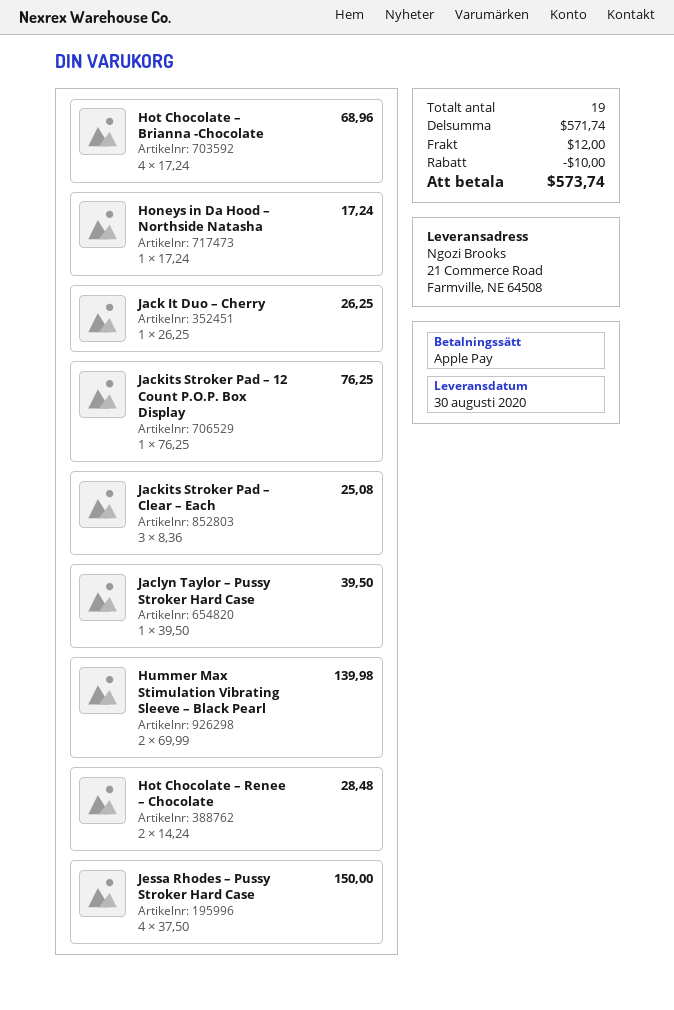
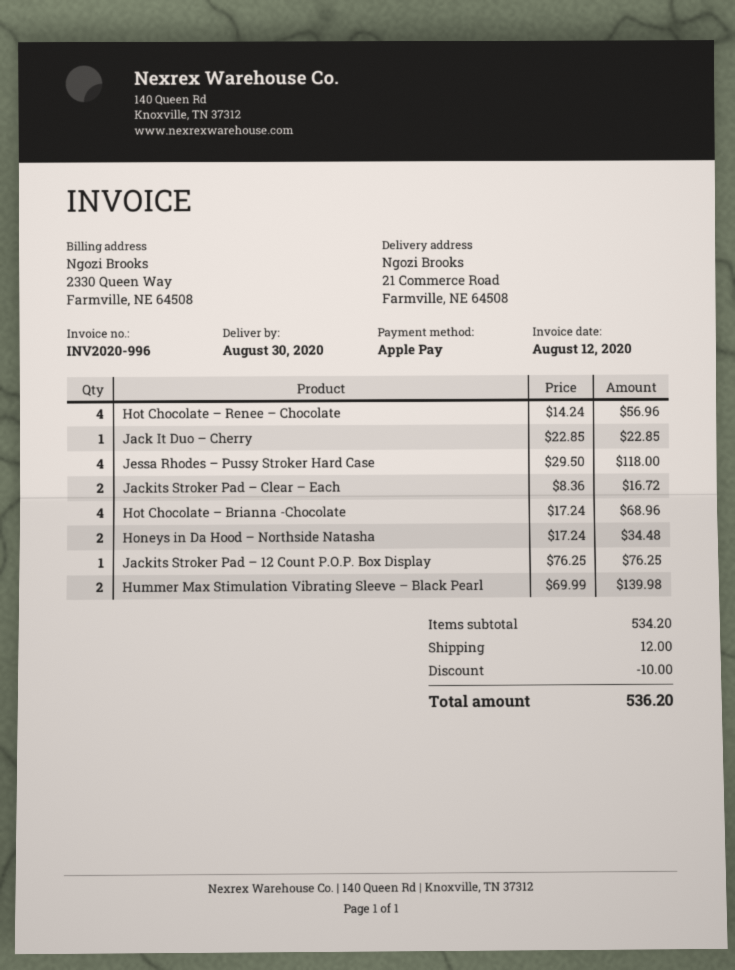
Honeys in Da Hood – Northside Natasha: 1 x 17.24 = 17.24 -> 2 x 17.24 = 34.48
Jack It Duo – Cherry: 1 x 26.25 = 26.25 -> 1 x 22.85 = 22.85
Jackits Stroker Pad – Clear – Each: 3 x 8.36 = 25.08 -> 2 x 8.36 = 16.72
Jaclyn Taylor – Pussy Stroker Hard Case: 1 x 39.50 = 39.50 -> none
Hot Chocolate – Renee – Chocolate: 2 x 14.24 = 28.48 -> 4 x 14.24 = 56.96
Jessa Rhodes – Pussy Stroker Hard Case: 4 x 37.50 = 150.00 -> 4 x 29.50 = 118.00
subtotal: 571.74 -> 534.20
total: 573.74 -> 536.20

